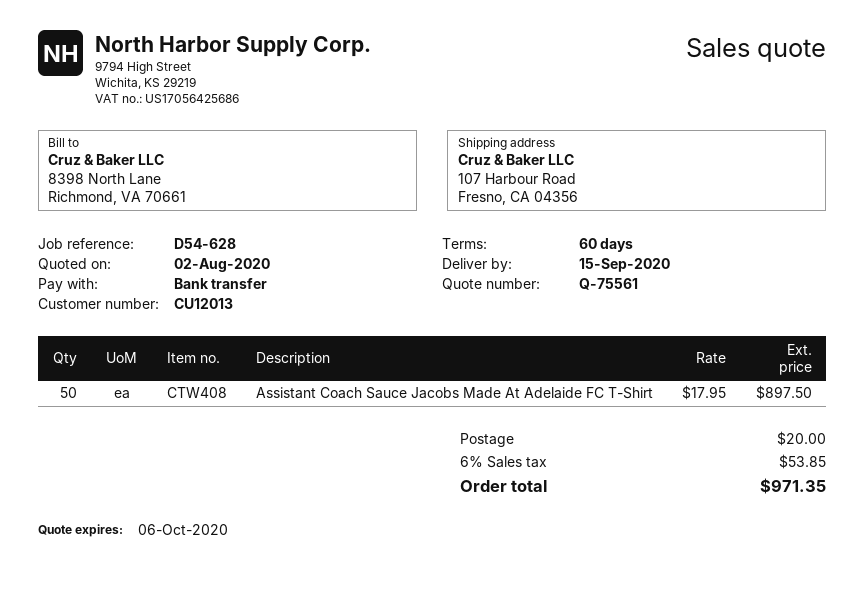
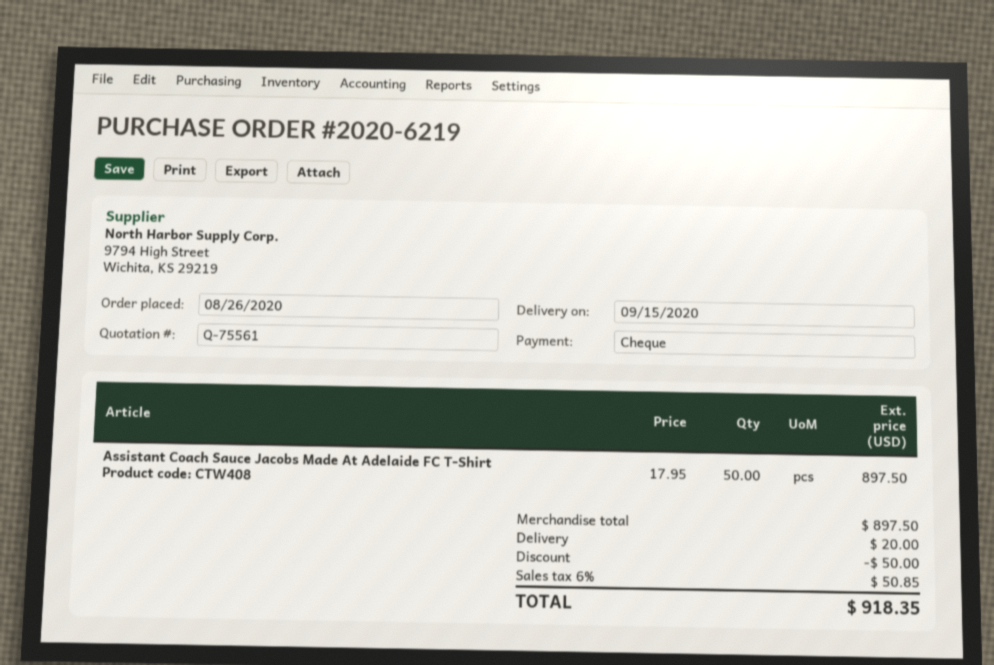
payment method: bank transfer -> cheque
discount: none -> 50.00
tax: 6% = 53.85 -> 6% = 50.85
total: 971.35 -> 918.35

